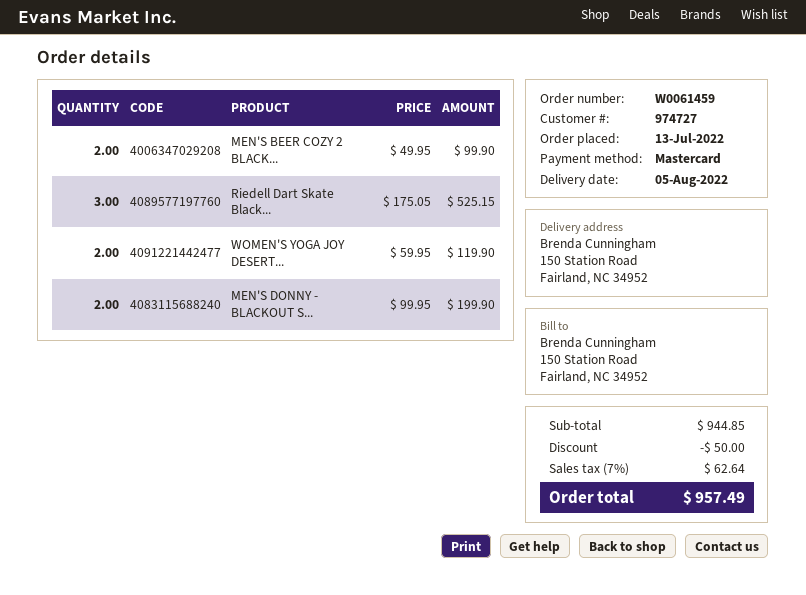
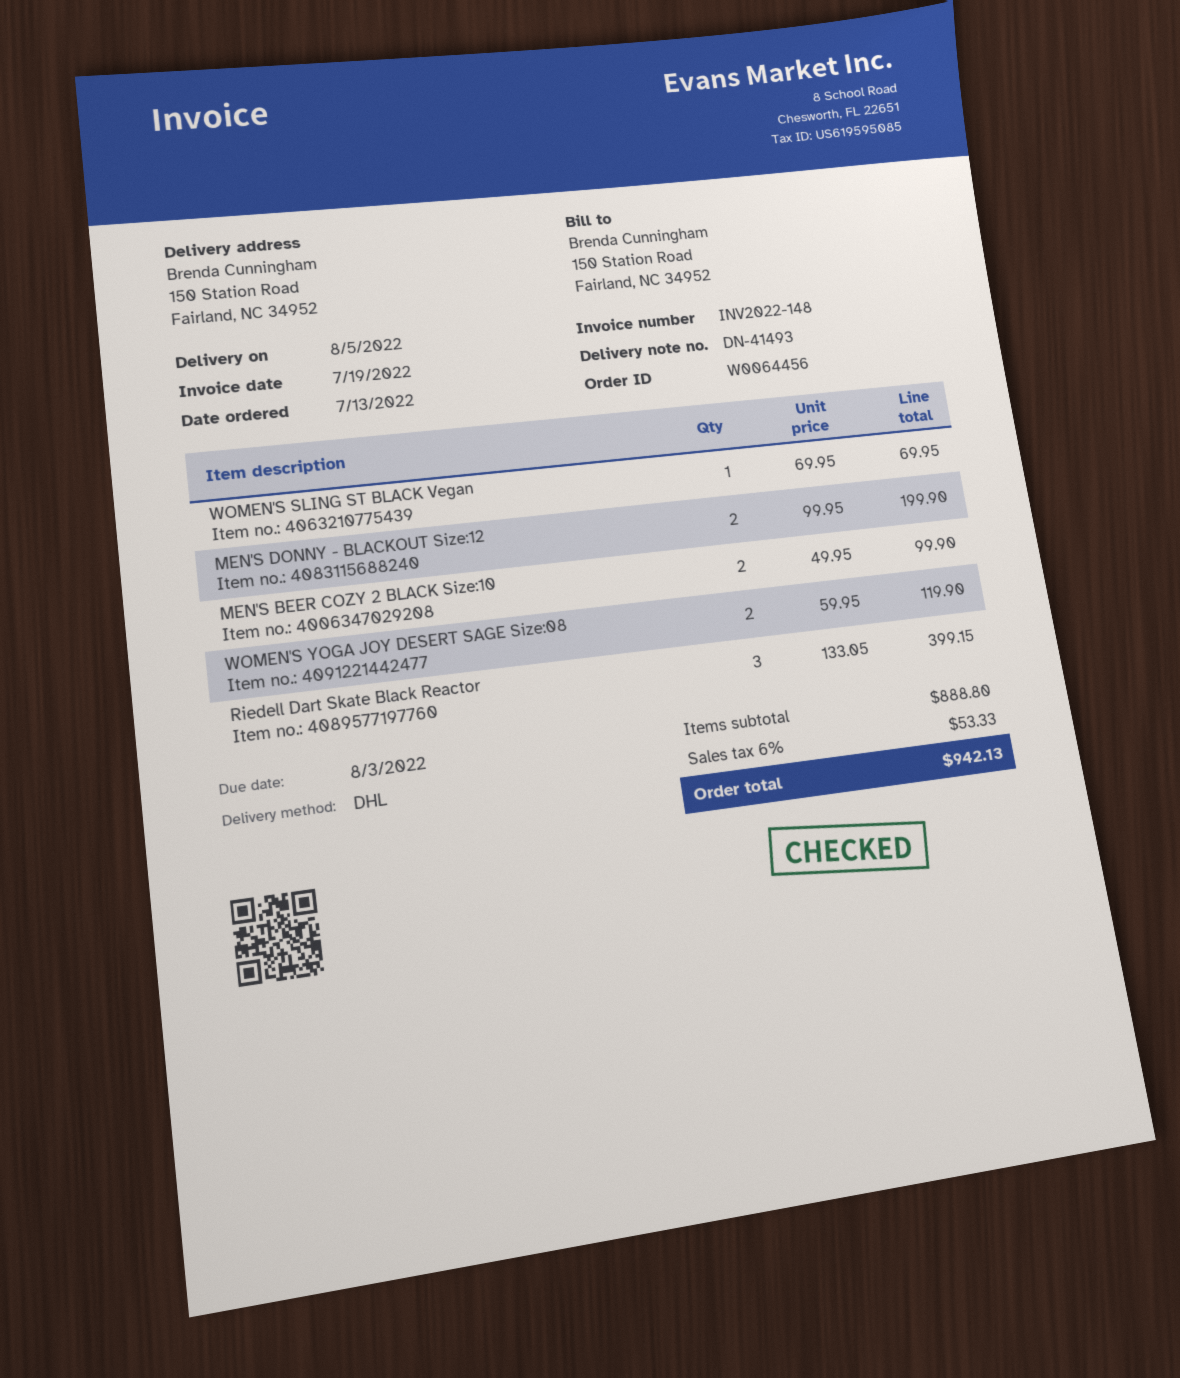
order number: W0061459 -> W0064456
Riedell Dart Skate Black...: 3 x 175.05 = 525.15 -> 3 x 133.05 = 399.15
WOMEN'S SLING ST BLACK Vegan: none -> 1 x 69.95 = 69.95
subtotal: 944.85 -> 888.80
discount: 50.00 -> none
tax: 7% = 62.64 -> 6% = 53.33
total: 957.49 -> 942.13

